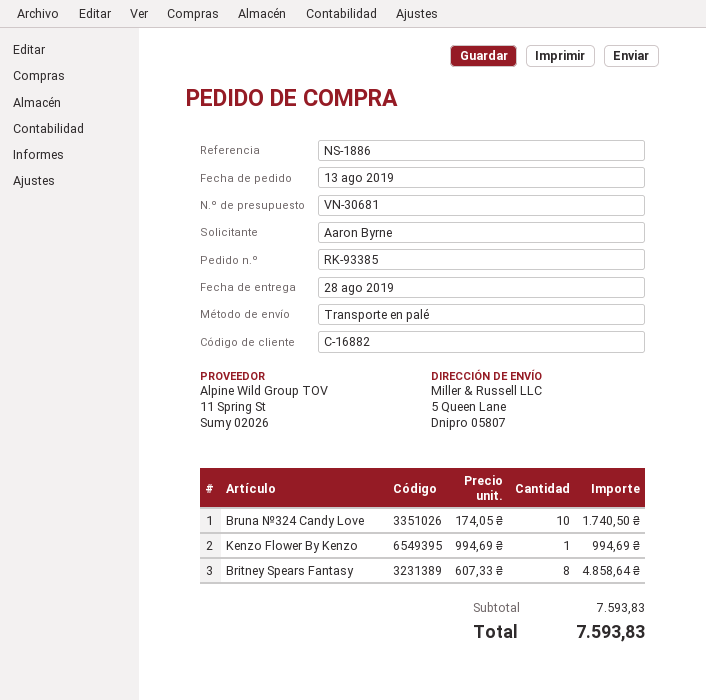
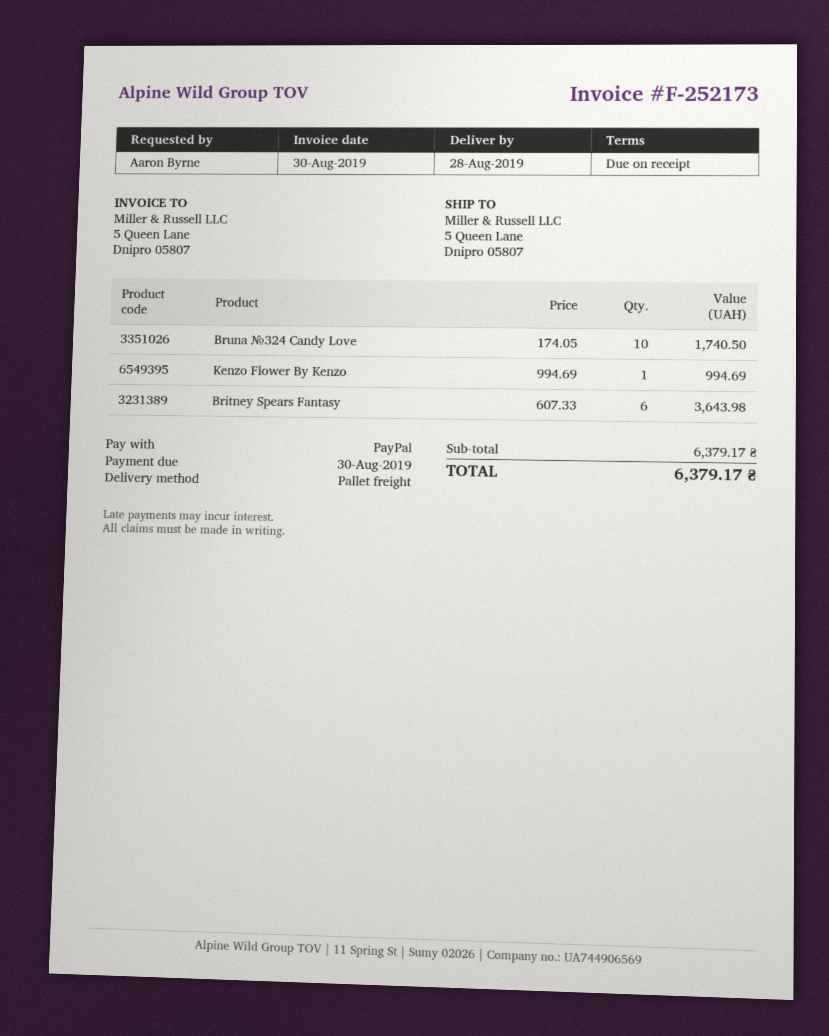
Britney Spears Fantasy: 8 x 607.33 = 4858.64 -> 6 x 607.33 = 3643.98
subtotal: 7593.83 -> 6379.17
total: 7593.83 -> 6379.17

